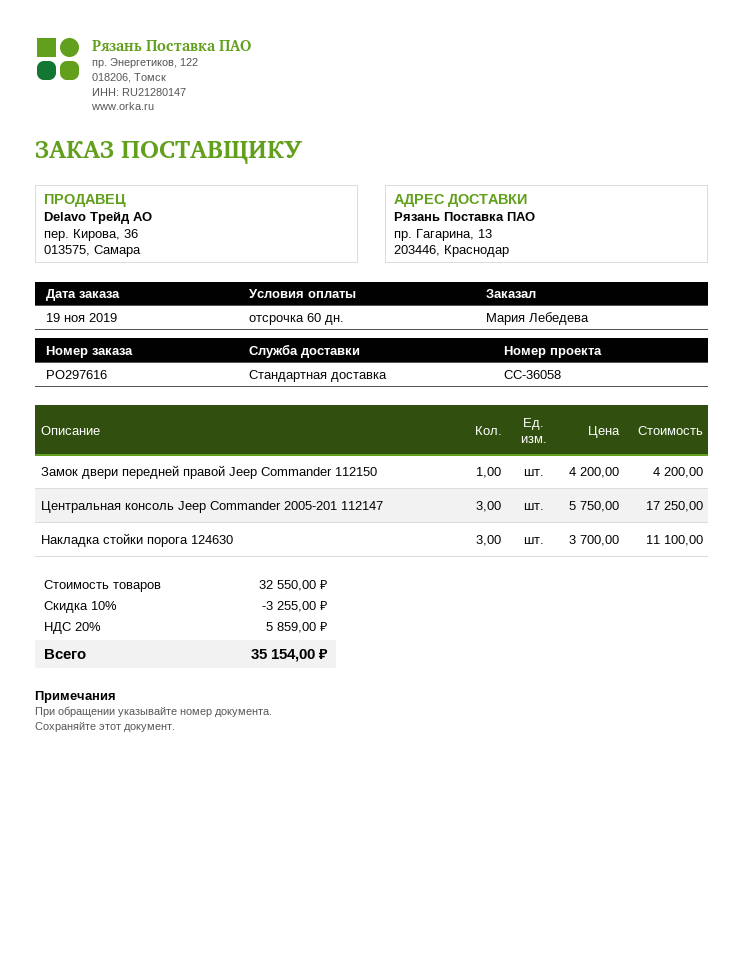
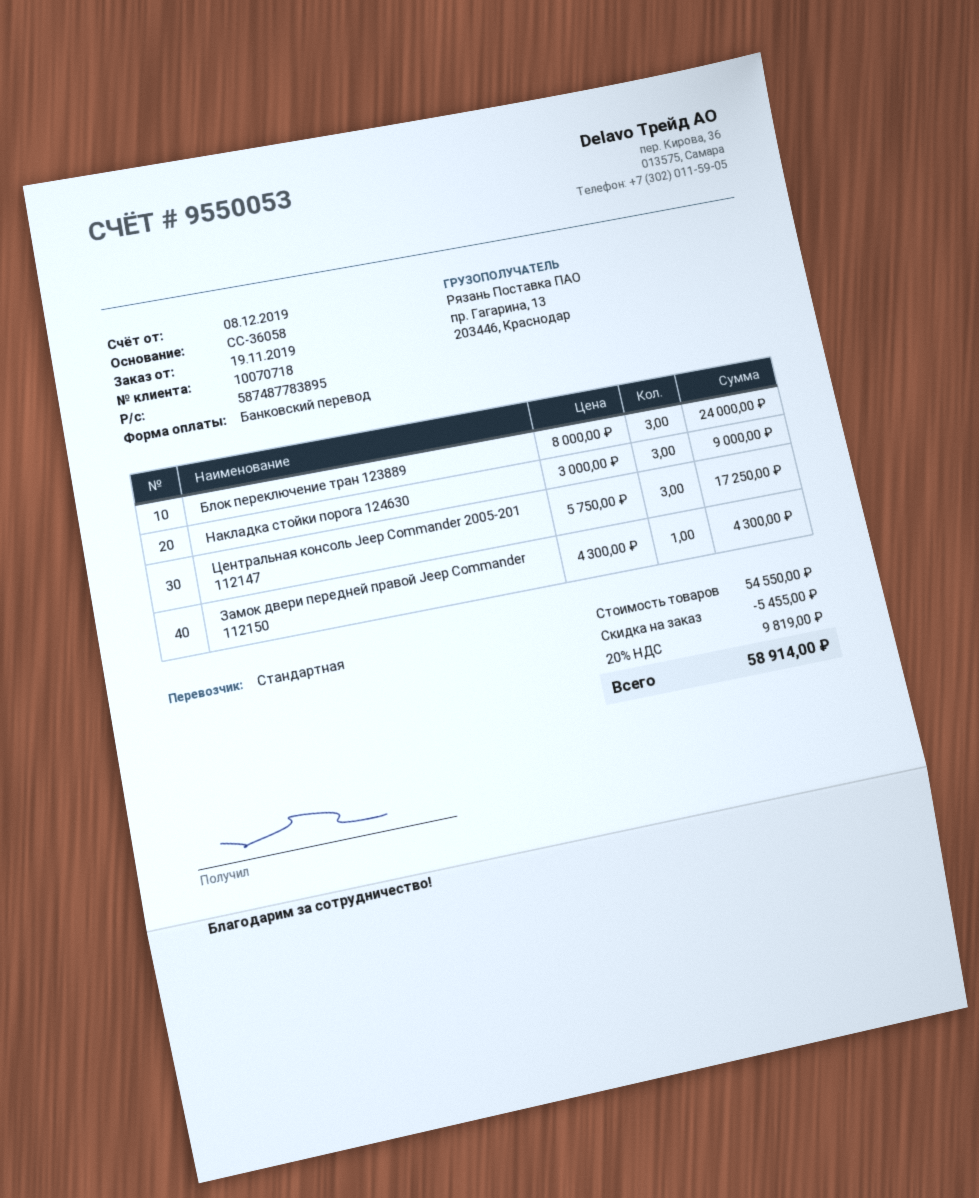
Замок двери передней правой Jeep Commander 112150: 1 x 4200.00 = 4200.00 -> 1 x 4300.00 = 4300.00
Накладка стойки порога 124630: 3 x 3700.00 = 11100.00 -> 3 x 3000.00 = 9000.00
Блок переключение тран 123889: none -> 3 x 8000.00 = 24000.00
subtotal: 32550.00 -> 54550.00
discount: 3255.00 -> 5455.00
tax: 20% = 5859.00 -> 20% = 9819.00
total: 35154.00 -> 58914.00

